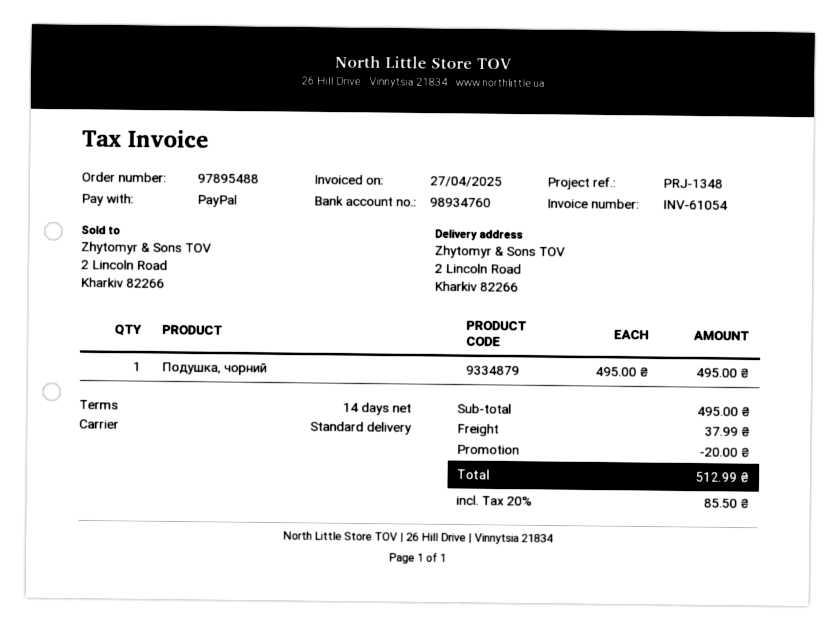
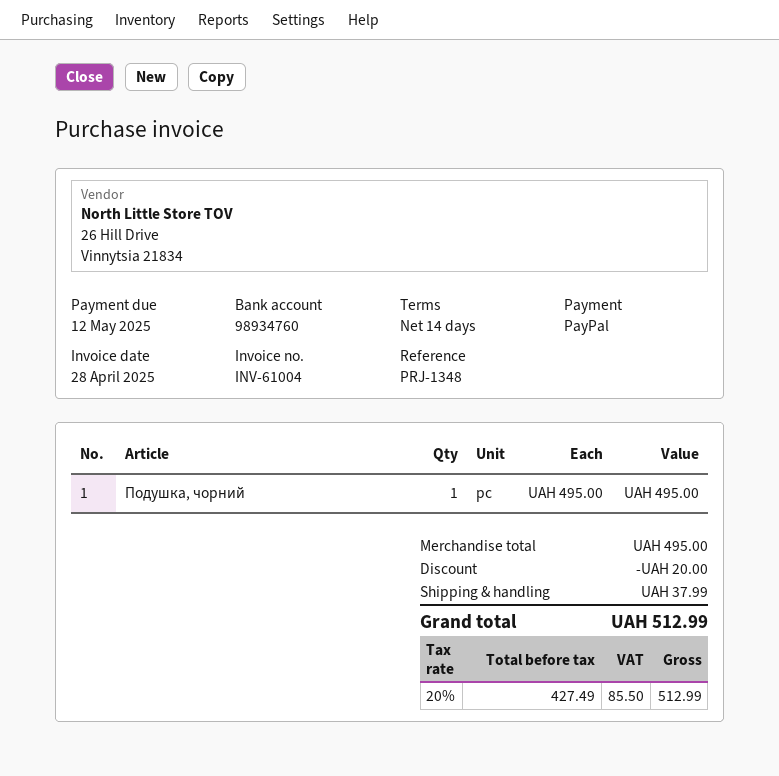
invoice number: INV-61054 -> INV-61004
invoice date: 2025-04-27 -> 2025-04-28

